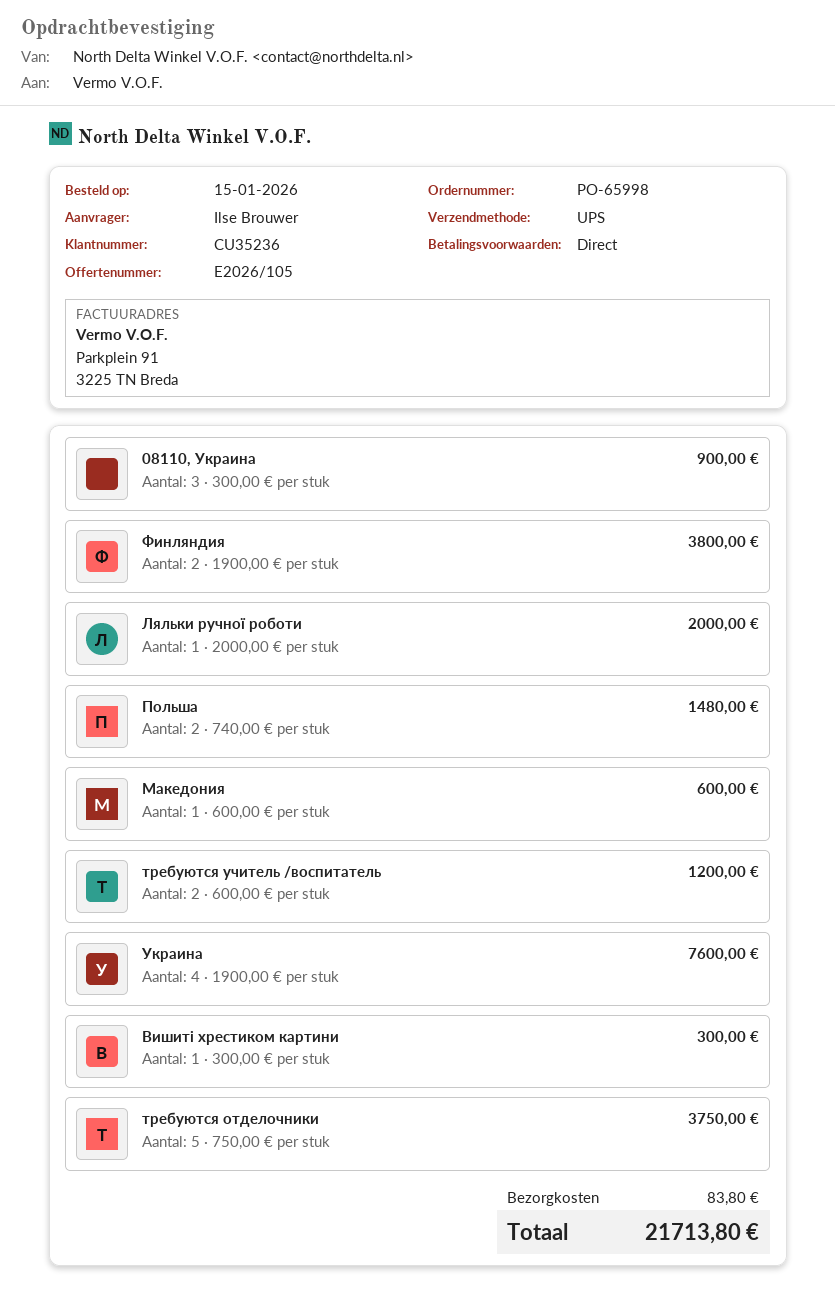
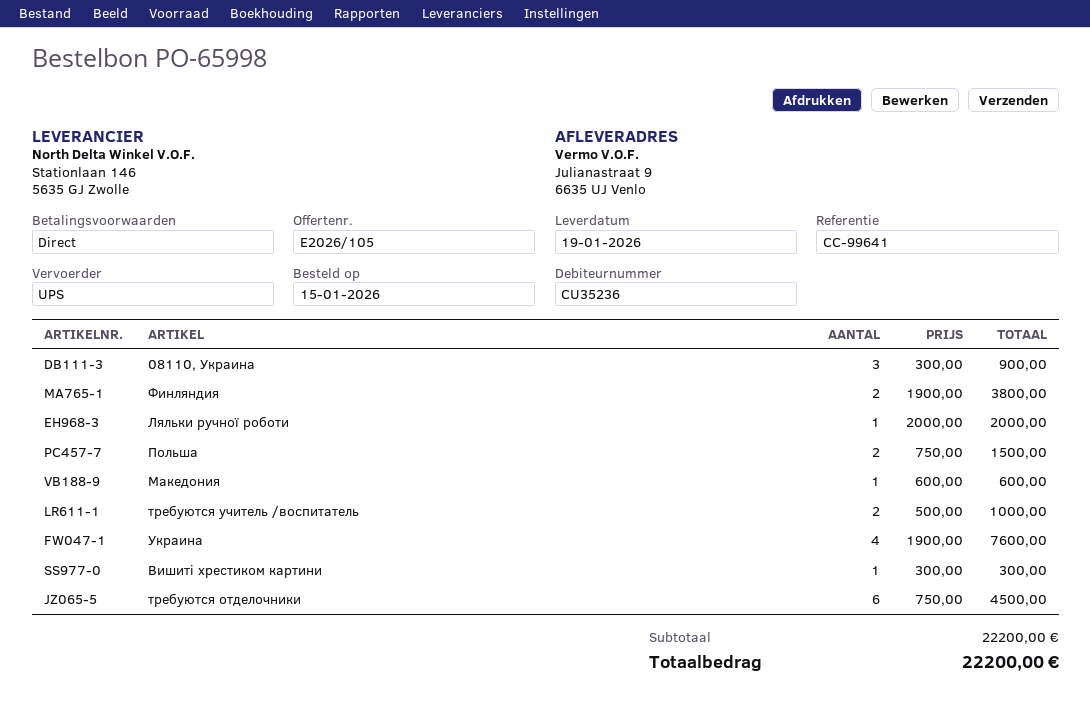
Польша: 2 x 740.00 = 1480.00 -> 2 x 750.00 = 1500.00
требуются учитель /воспитатель: 2 x 600.00 = 1200.00 -> 2 x 500.00 = 1000.00
требуются отделочники: 5 x 750.00 = 3750.00 -> 6 x 750.00 = 4500.00
shipping: 83.80 -> none
total: 21713.80 -> 22200.00

